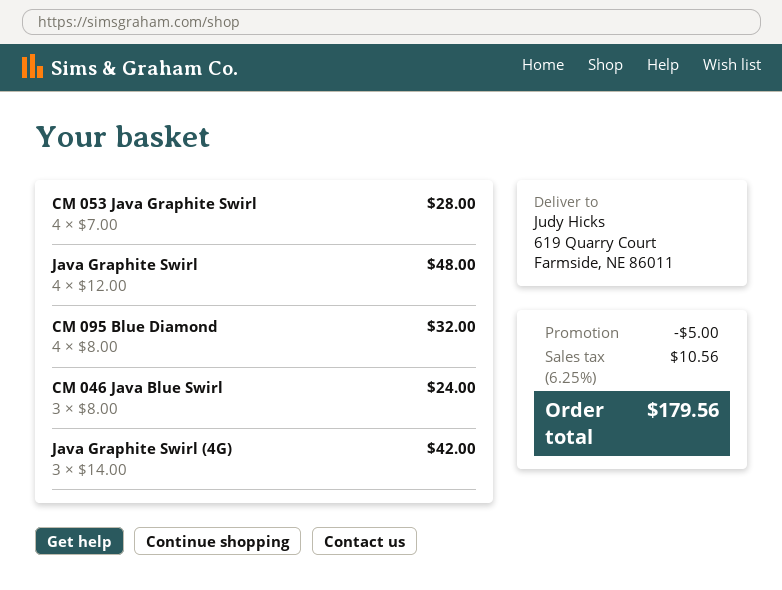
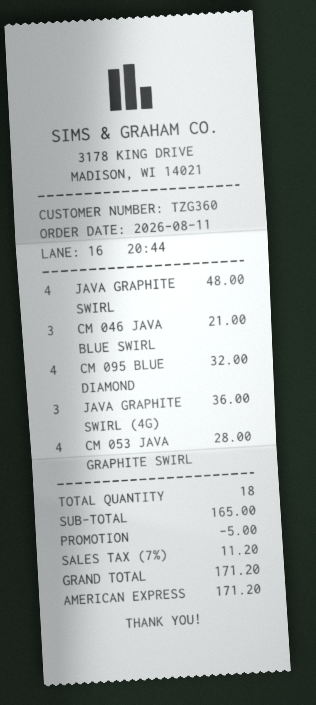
CM 046 Java Blue Swirl: 3 for 24.00 -> 3 for 21.00
Java Graphite Swirl (4G): 3 for 42.00 -> 3 for 36.00
tax: 6.25% = 10.56 -> 7% = 11.20
total: 179.56 -> 171.20

